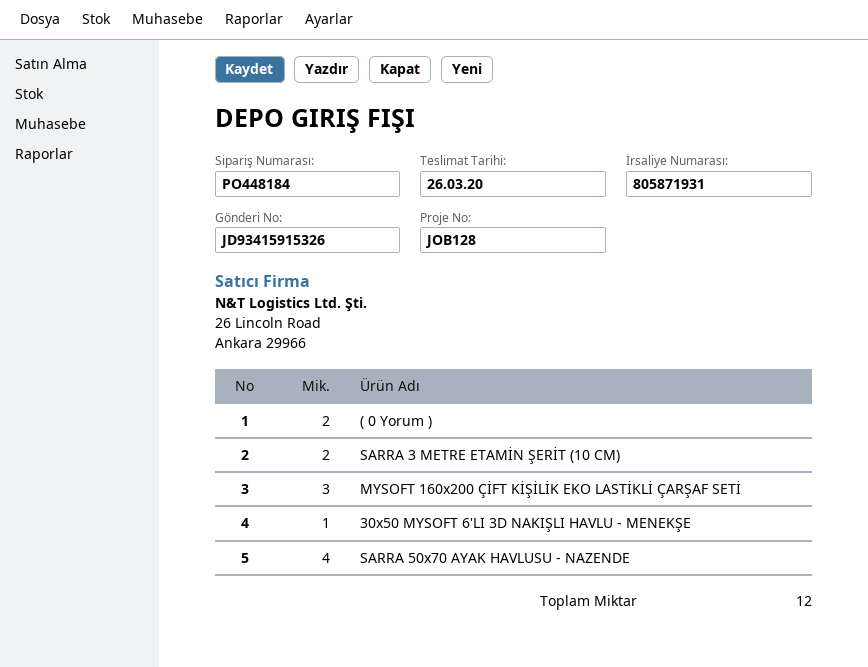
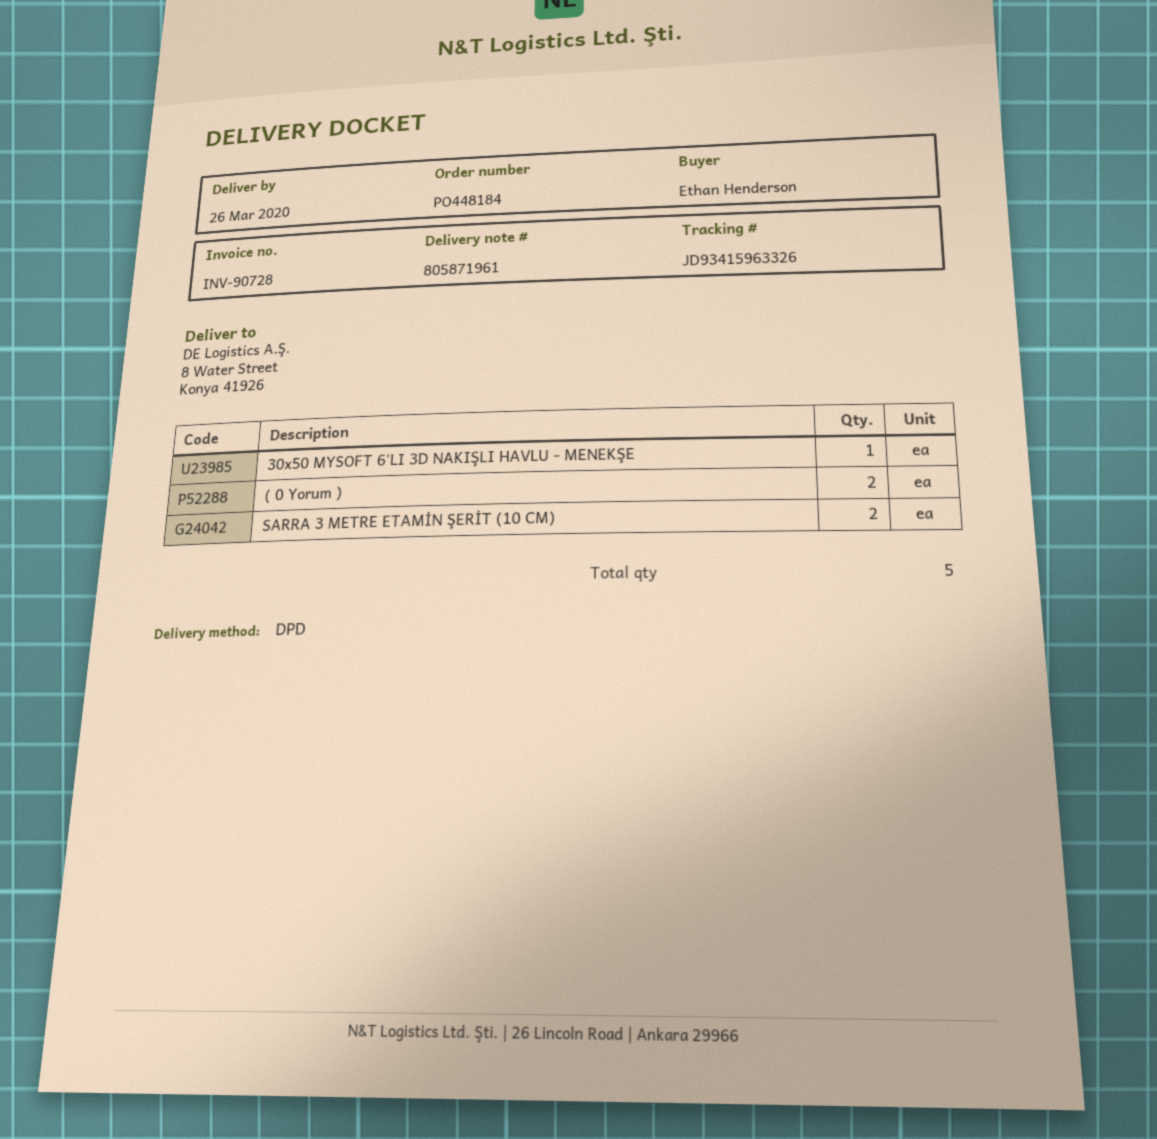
delivery note number: 805871931 -> 805871961
tracking number: JD93415915326 -> JD93415963326
MYSOFT 160x200 ÇİFT KİŞİLİK EKO LASTİKLİ ÇARŞAF SETİ: 3 -> none
SARRA 50x70 AYAK HAVLUSU - NAZENDE: 4 -> none
total quantity: 12 -> 5

